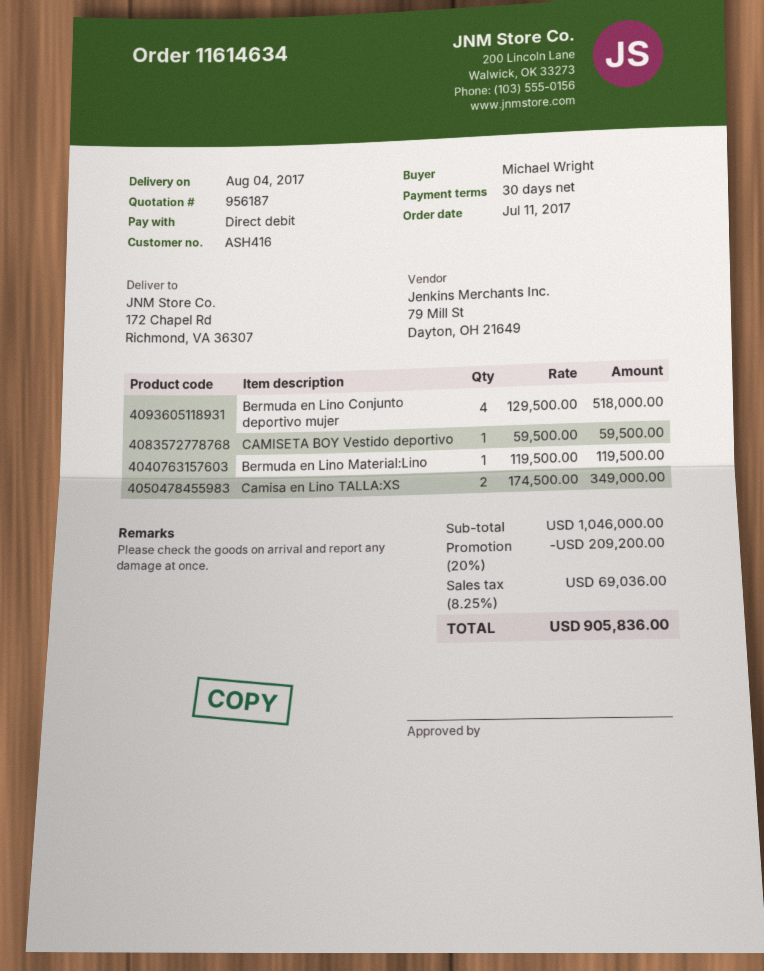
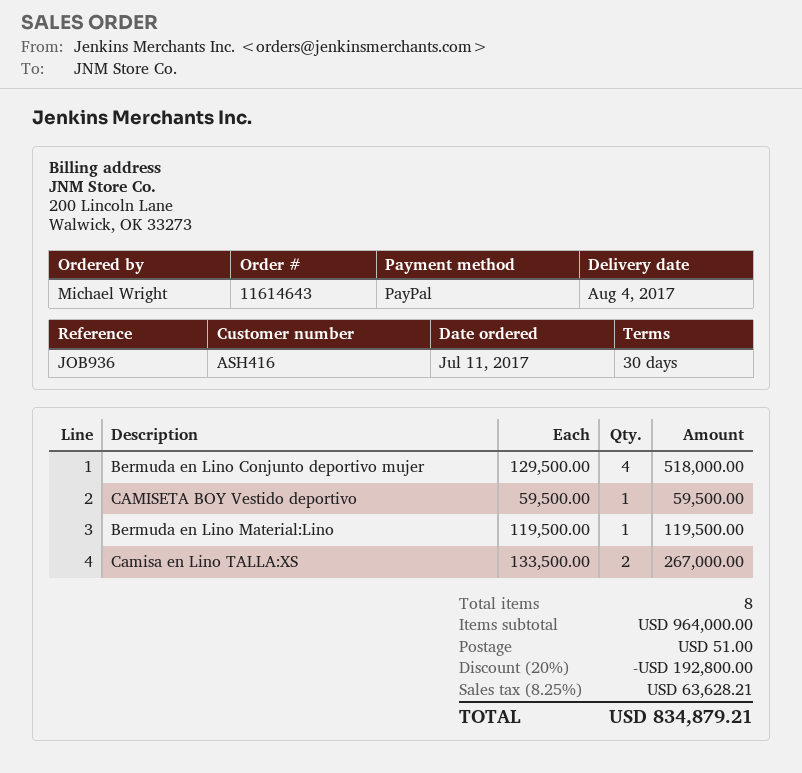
order number: 11614634 -> 11614643
payment method: direct debit -> PayPal
Camisa en Lino TALLA:XS: 2 x 174500.00 = 349000.00 -> 2 x 133500.00 = 267000.00
subtotal: 1046000.00 -> 964000.00
discount: 20% = 209200.00 -> 20% = 192800.00
shipping: none -> 51.00
tax: 8.25% = 69036.00 -> 8.25% = 63628.21
total: 905836.00 -> 834879.21

